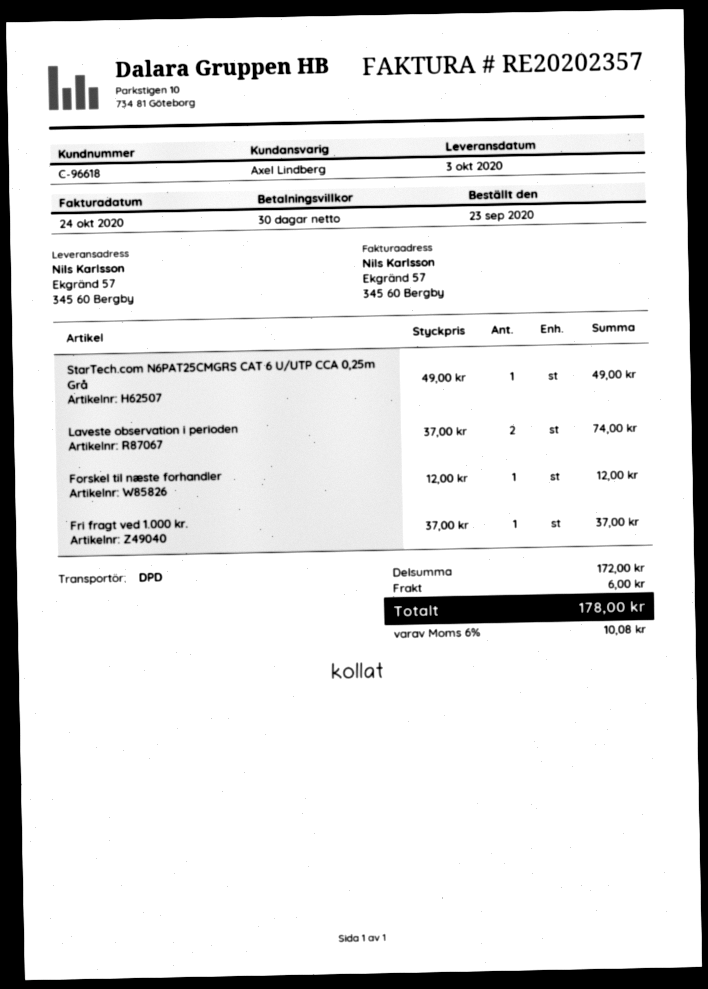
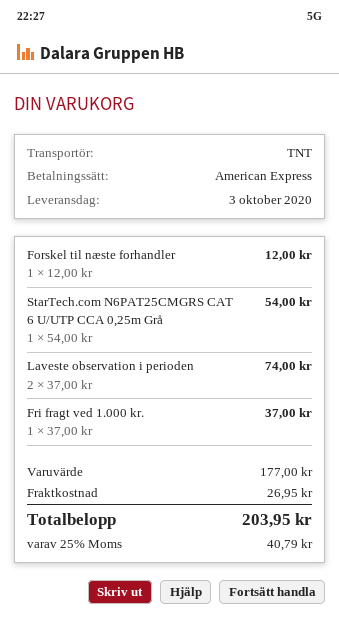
shipping method: DPD -> TNT
StarTech.com N6PAT25CMGRS CAT 6 U/UTP CCA 0,25m Grå: 1 x 49.00 = 49.00 -> 1 x 54.00 = 54.00
subtotal: 172.00 -> 177.00
shipping: 6.00 -> 26.95
tax: 6% = 10.08 -> 25% = 40.79
total: 178.00 -> 203.95

